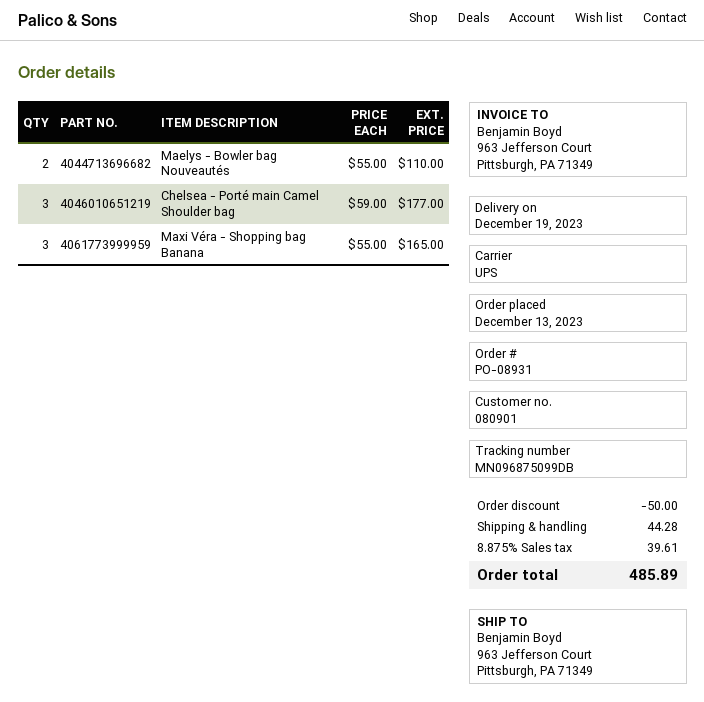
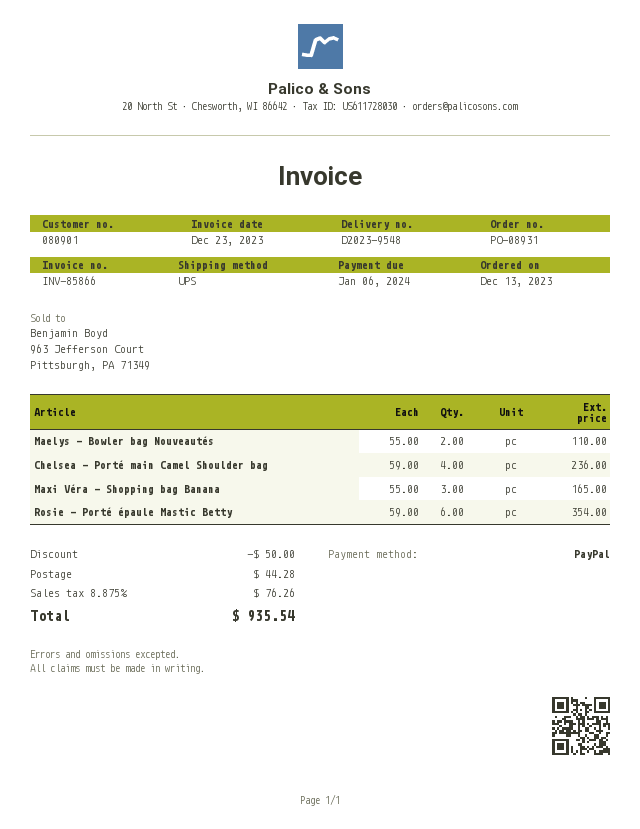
Chelsea - Porté main Camel Shoulder bag: 3 x 59.00 = 177.00 -> 4 x 59.00 = 236.00
Rosie - Porté épaule Mastic Betty: none -> 6 x 59.00 = 354.00
tax: 8.875% = 39.61 -> 8.875% = 76.26
total: 485.89 -> 935.54

